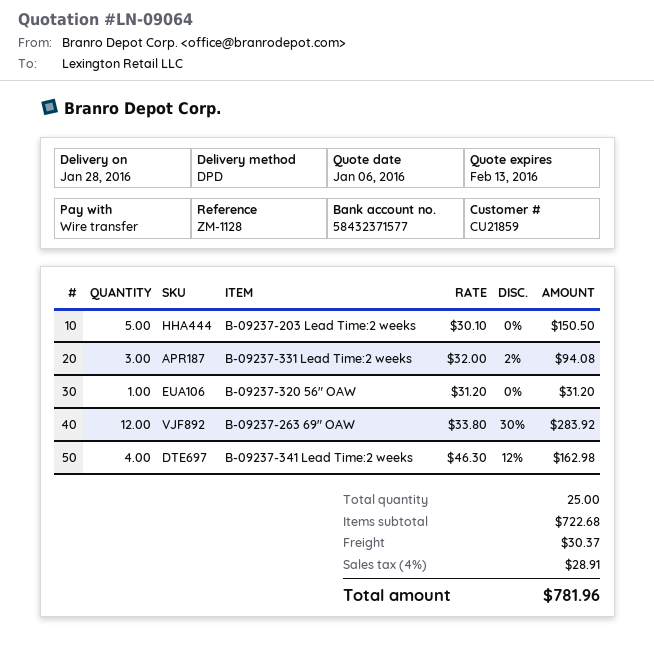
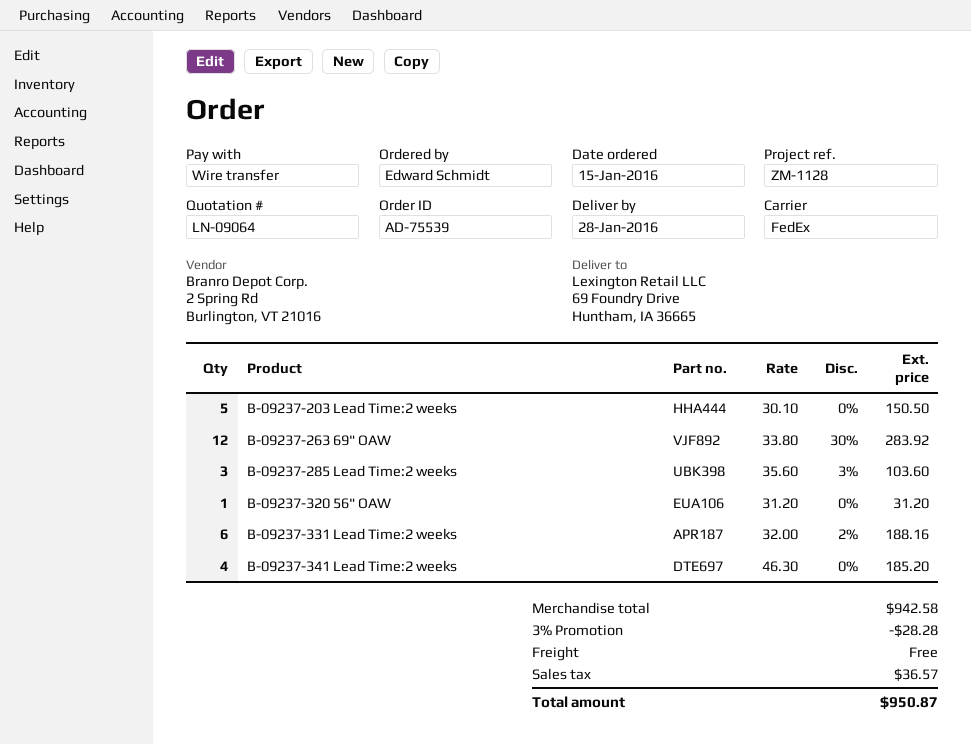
shipping method: DPD -> FedEx
B-09237-331 Lead Time:2 weeks: 3 x 32.00 - 2% = 94.08 -> 6 x 32.00 - 2% = 188.16
B-09237-341 Lead Time:2 weeks: 4 x 46.30 - 12% = 162.98 -> 4 x 46.30 = 185.20
B-09237-285 Lead Time:2 weeks: none -> 3 x 35.60 - 3% = 103.60
subtotal: 722.68 -> 942.58
discount: none -> 3% = 28.28
shipping: 30.37 -> 0.00
tax: 28.91 -> 36.57
total: 781.96 -> 950.87

